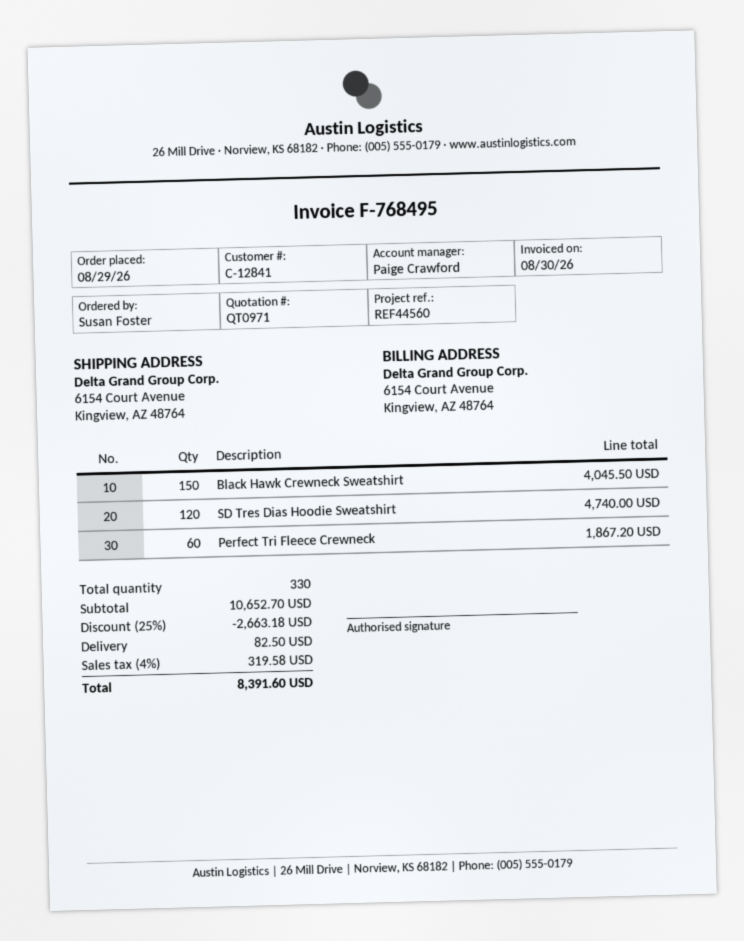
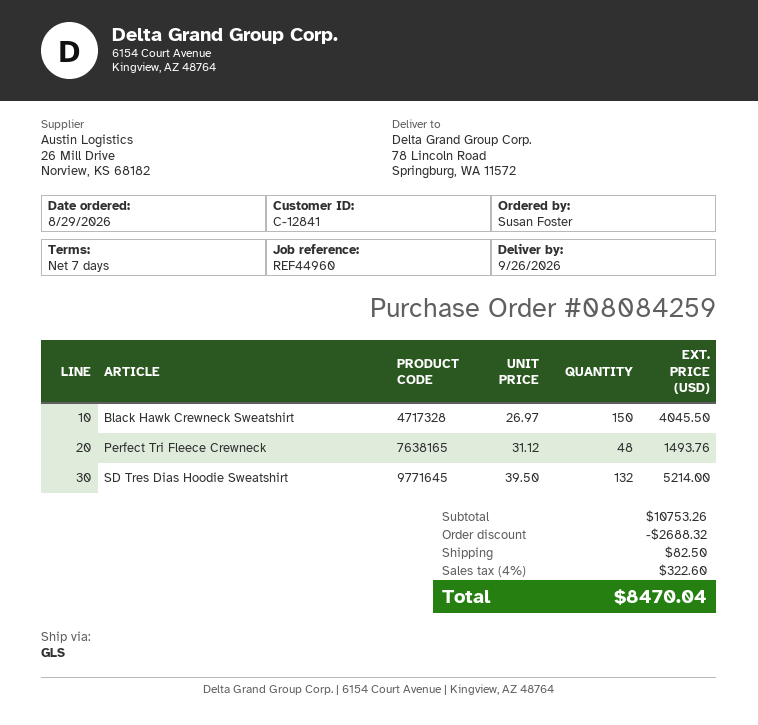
reference: REF44560 -> REF44960
ship to: 6154 Court Avenue, Kingview, AZ 48764 -> 78 Lincoln Road, Springburg, WA 11572
SD Tres Dias Hoodie Sweatshirt: 120 for 4740.00 -> 132 for 5214.00
Perfect Tri Fleece Crewneck: 60 for 1867.20 -> 48 for 1493.76
subtotal: 10652.70 -> 10753.26
discount: 2663.18 -> 2688.32
tax: 4% = 319.58 -> 4% = 322.60
total: 8391.60 -> 8470.04

